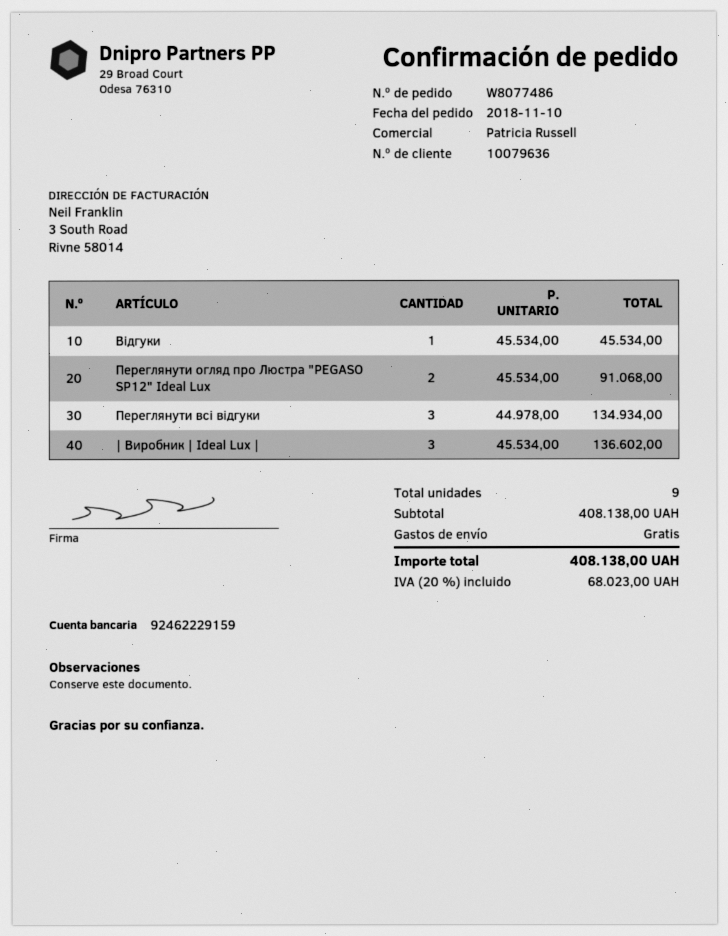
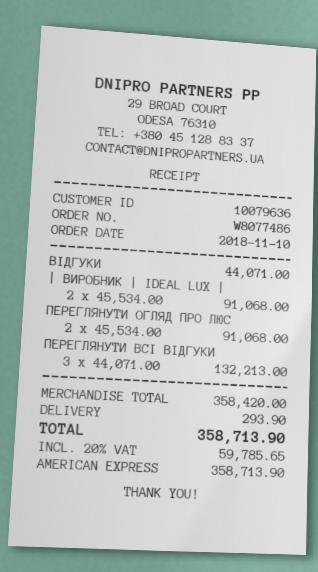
Відгуки: 1 x 45534.00 = 45534.00 -> 1 x 44071.00 = 44071.00
Переглянути всі відгуки: 3 x 44978.00 = 134934.00 -> 3 x 44071.00 = 132213.00
| Виробник | Ideal Lux |: 3 x 45534.00 = 136602.00 -> 2 x 45534.00 = 91068.00
subtotal: 408138.00 -> 358420.00
shipping: 0.00 -> 293.90
tax: 20% = 68023.00 -> 20% = 59785.65
total: 408138.00 -> 358713.90

